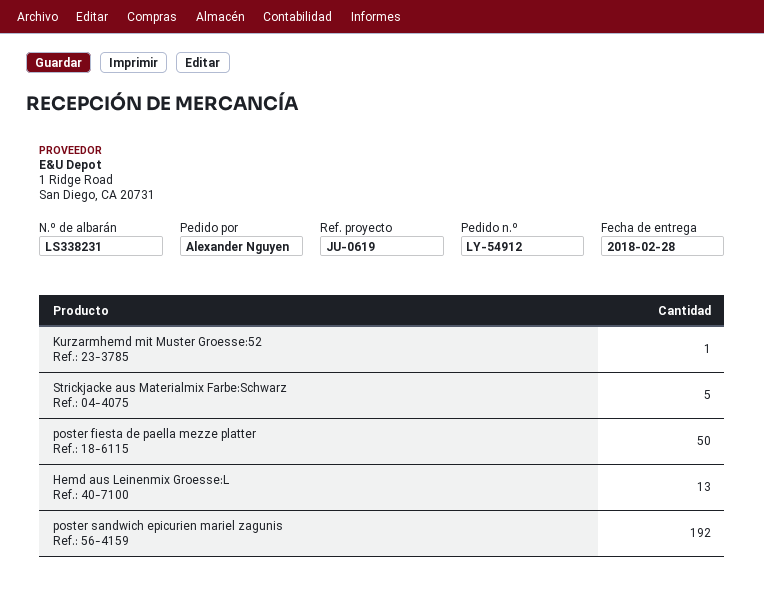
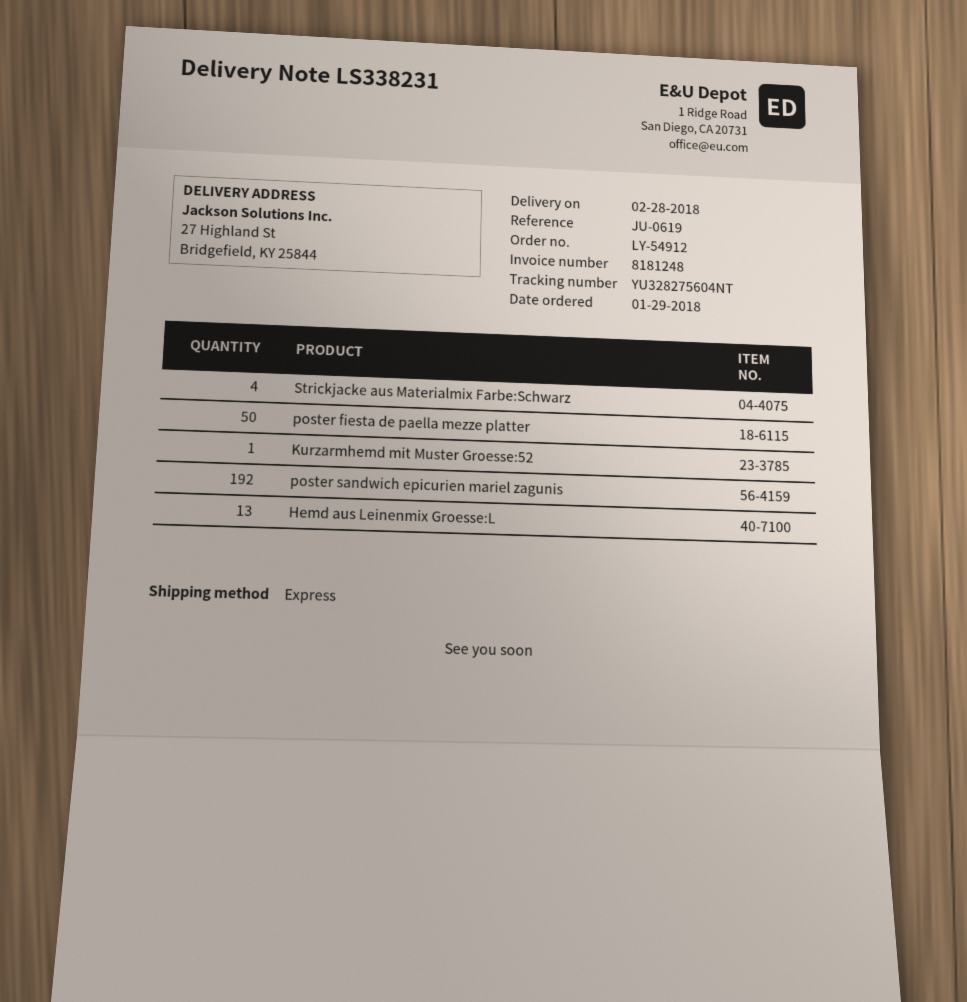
Strickjacke aus Materialmix Farbe:Schwarz: 5 -> 4

